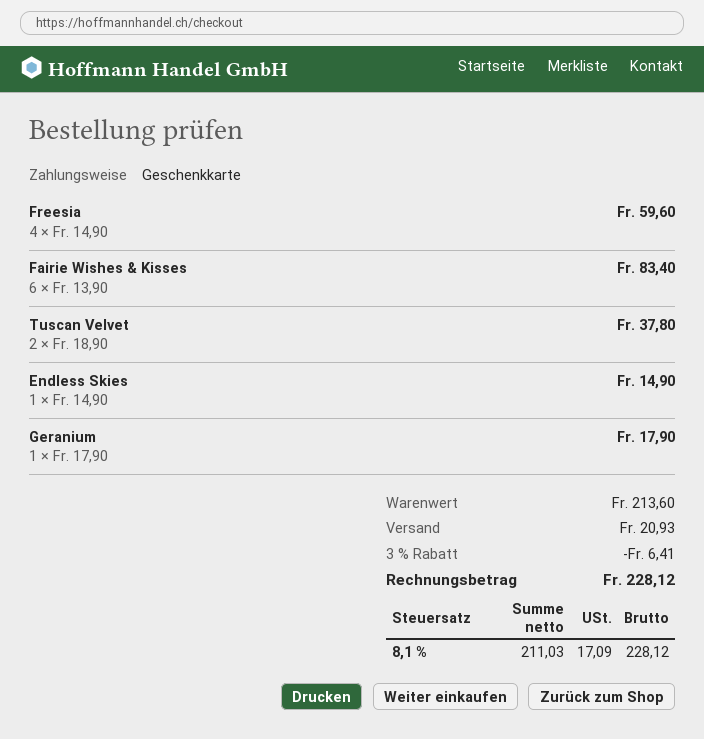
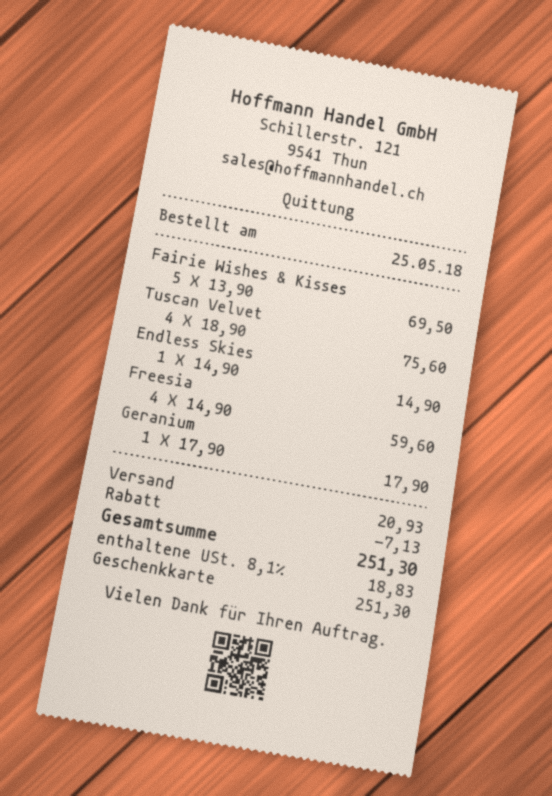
Fairie Wishes & Kisses: 6 x 13.90 = 83.40 -> 5 x 13.90 = 69.50
Tuscan Velvet: 2 x 18.90 = 37.80 -> 4 x 18.90 = 75.60
discount: 6.41 -> 7.13
tax: 8.1% = 17.09 -> 8.1% = 18.83
total: 228.12 -> 251.30

